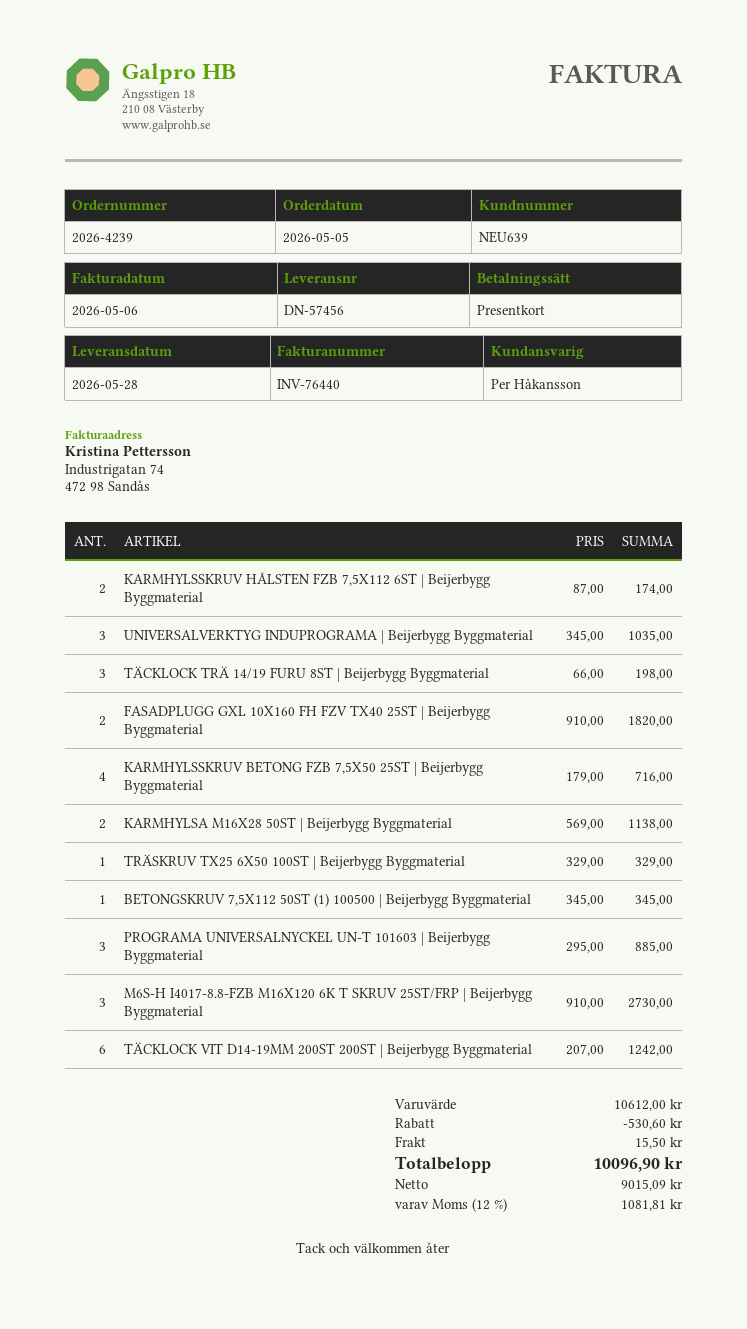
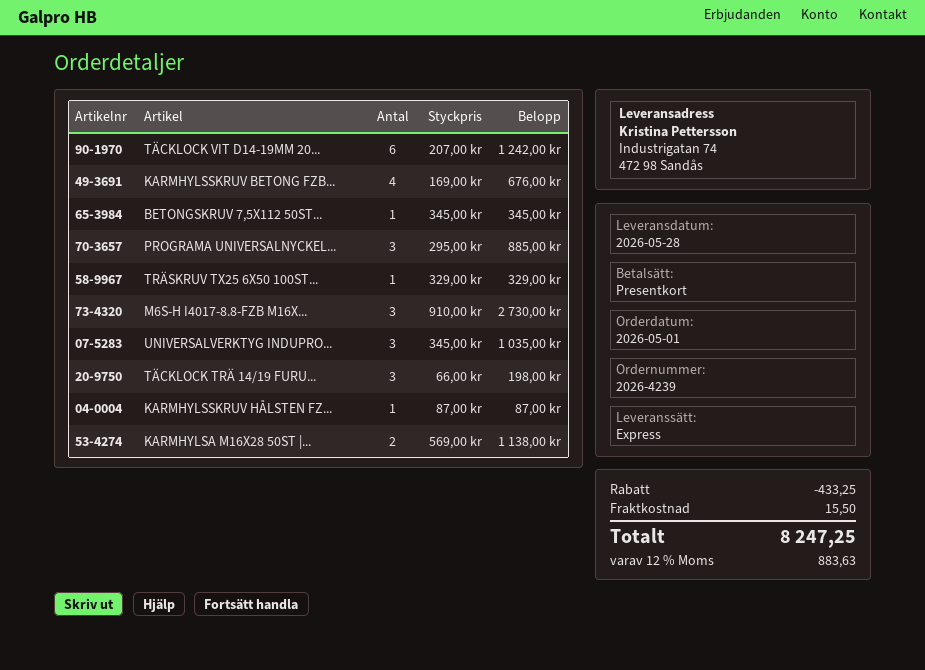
order date: 2026-05-05 -> 2026-05-01
KARMHYLSSKRUV HÅLSTEN FZB 7,5X112 6ST | Beijerbygg Byggmaterial: 2 x 87.00 = 174.00 -> 1 x 87.00 = 87.00
FASADPLUGG GXL 10X160 FH FZV TX40 25ST | Beijerbygg Byggmaterial: 2 x 910.00 = 1820.00 -> none
KARMHYLSSKRUV BETONG FZB 7,5X50 25ST | Beijerbygg Byggmaterial: 4 x 179.00 = 716.00 -> 4 x 169.00 = 676.00
discount: 530.60 -> 433.25
tax: 12% = 1081.81 -> 12% = 883.63
total: 10096.90 -> 8247.25

